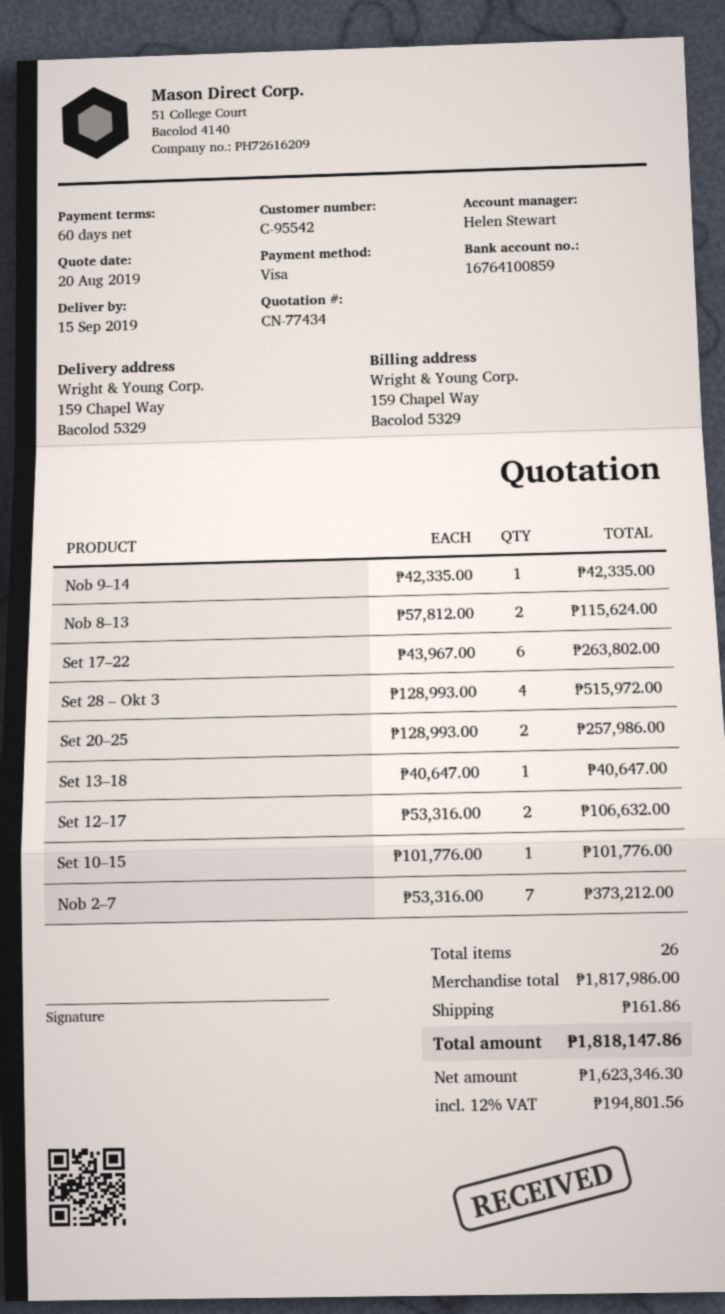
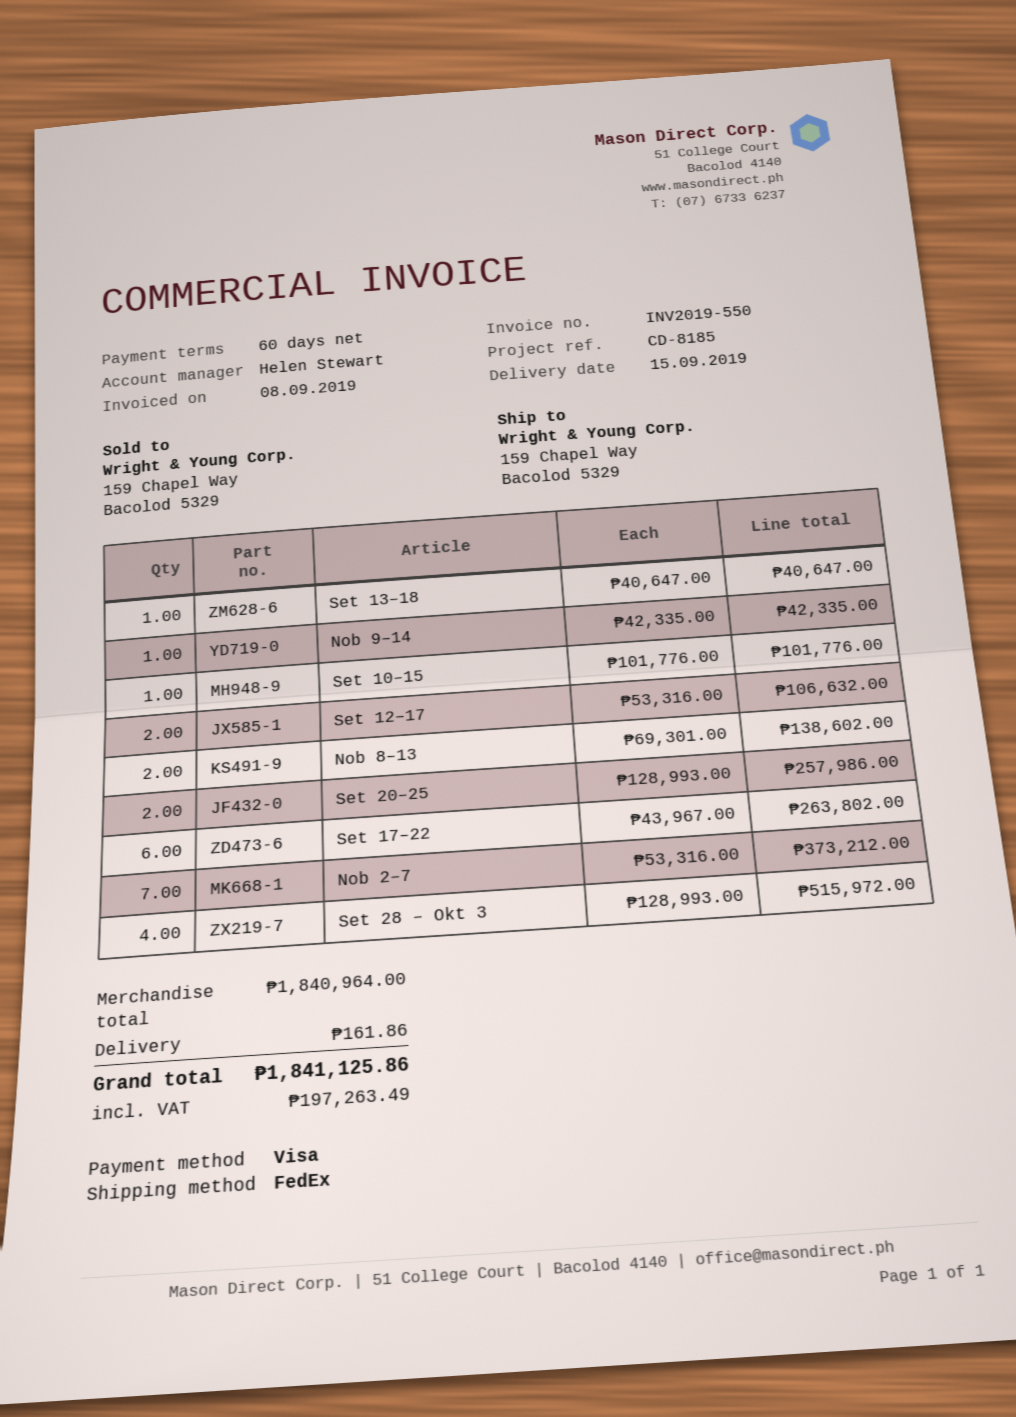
Nob 8–13: 2 x 57812.00 = 115624.00 -> 2 x 69301.00 = 138602.00
subtotal: 1817986.00 -> 1840964.00
tax: 194801.56 -> 197263.49
total: 1818147.86 -> 1841125.86

